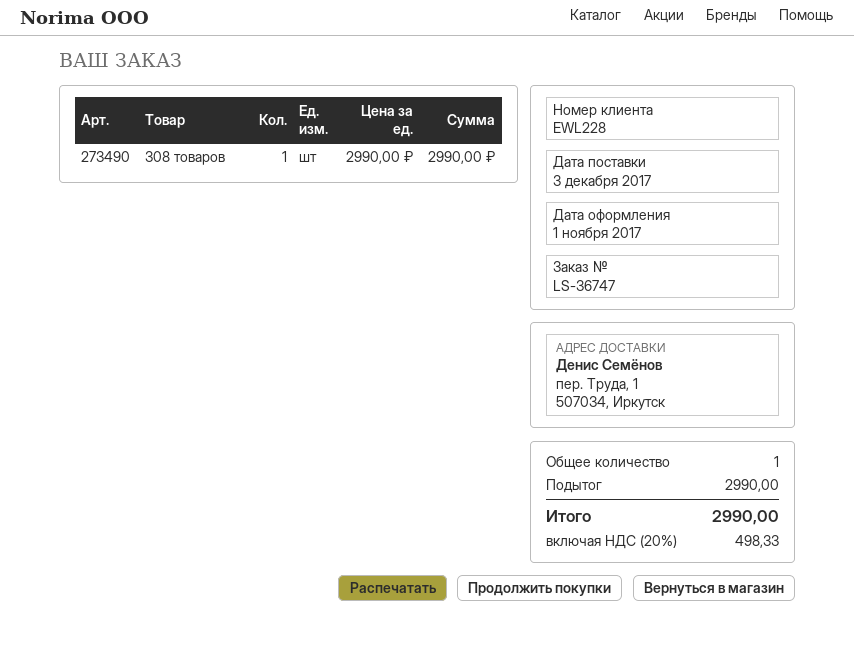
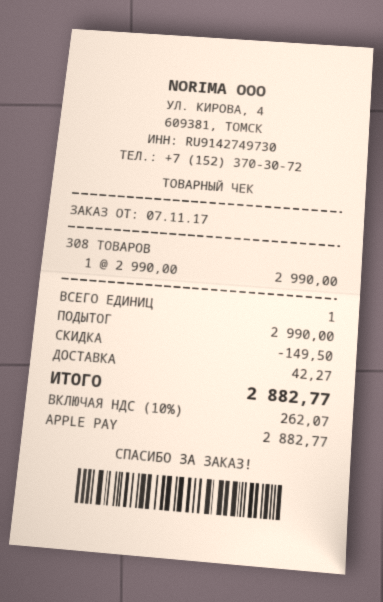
order date: 2017-11-01 -> 2017-11-07
discount: none -> 149.50
shipping: none -> 42.27
tax: 20% = 498.33 -> 10% = 262.07
total: 2990.00 -> 2882.77

